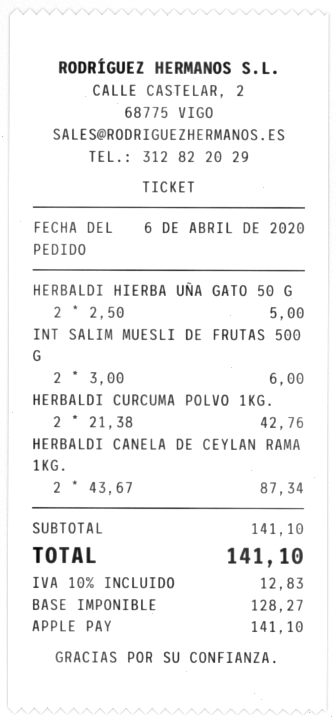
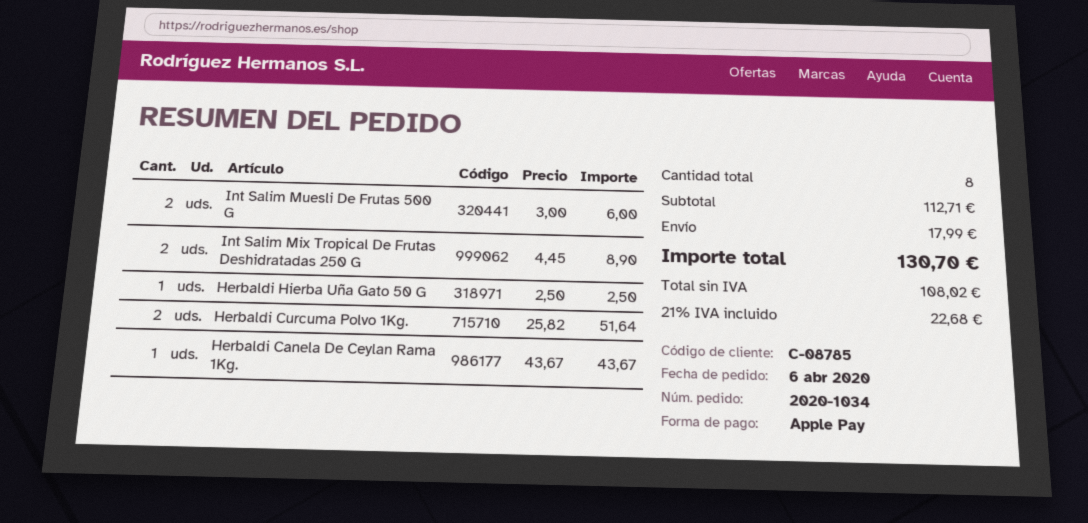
HERBALDI HIERBA UÑA GATO 50 G: 2 x 2.50 = 5.00 -> 1 x 2.50 = 2.50
HERBALDI CURCUMA POLVO 1KG.: 2 x 21.38 = 42.76 -> 2 x 25.82 = 51.64
HERBALDI CANELA DE CEYLAN RAMA 1KG.: 2 x 43.67 = 87.34 -> 1 x 43.67 = 43.67
Int Salim Mix Tropical De Frutas Deshidratadas 250 G: none -> 2 x 4.45 = 8.90
subtotal: 141.10 -> 112.71
shipping: none -> 17.99
net: 128.27 -> 108.02
tax: 10% = 12.83 -> 21% = 22.68
total: 141.10 -> 130.70

